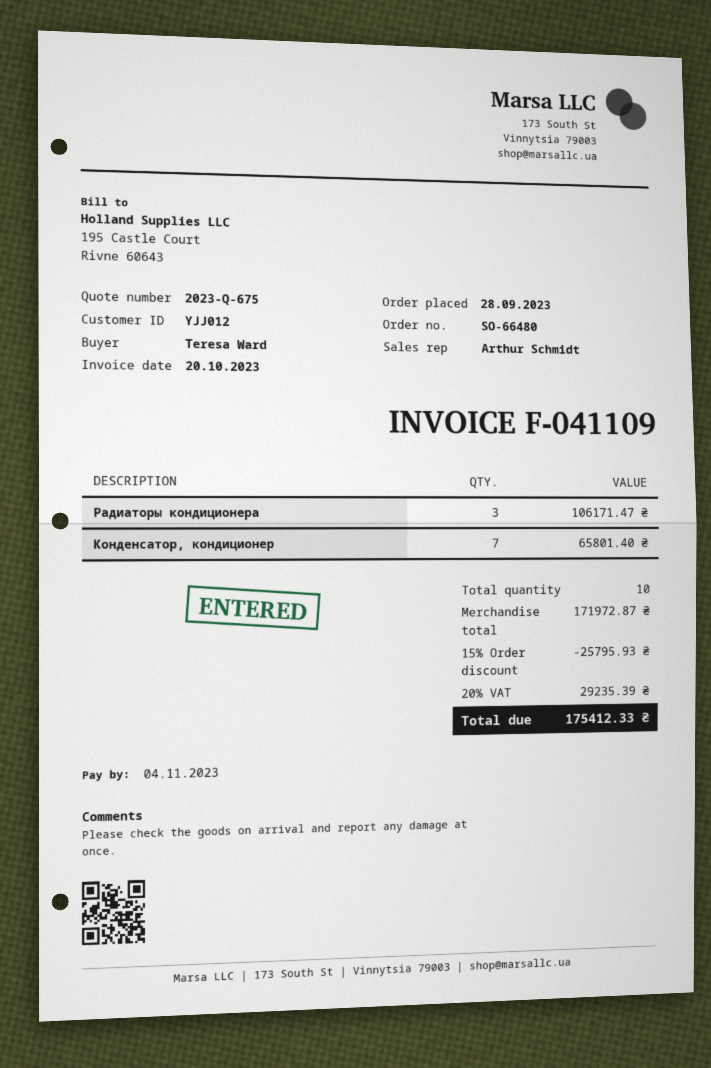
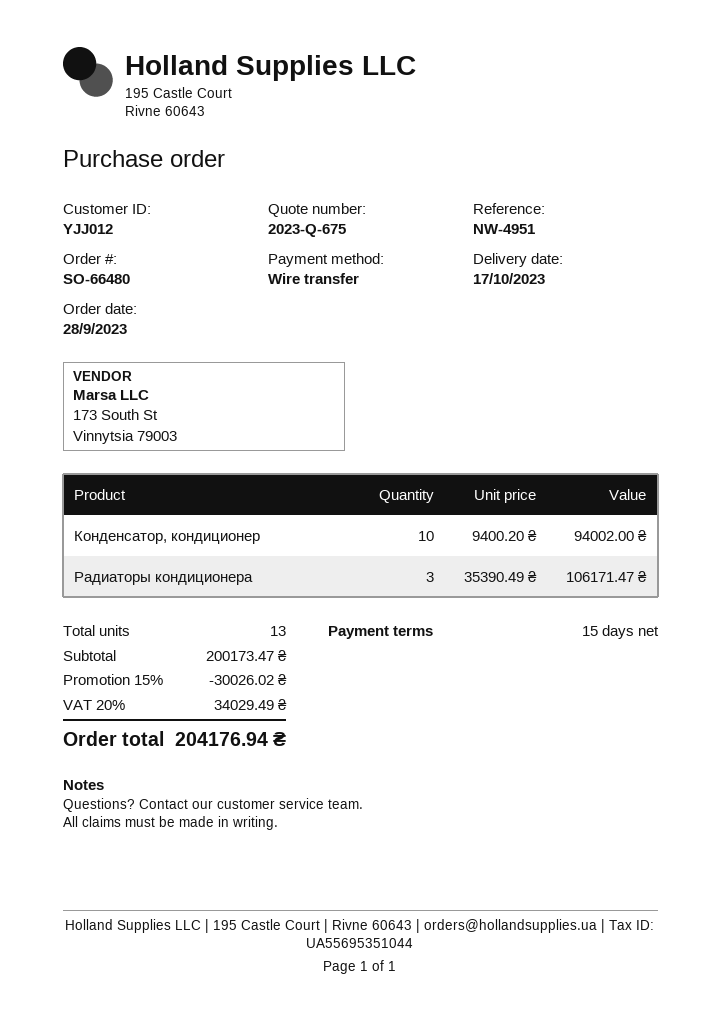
Конденсатор, кондиционер: 7 for 65801.40 -> 10 for 94002.00
total quantity: 10 -> 13
subtotal: 171972.87 -> 200173.47
discount: 15% = 25795.93 -> 15% = 30026.02
tax: 20% = 29235.39 -> 20% = 34029.49
total: 175412.33 -> 204176.94

